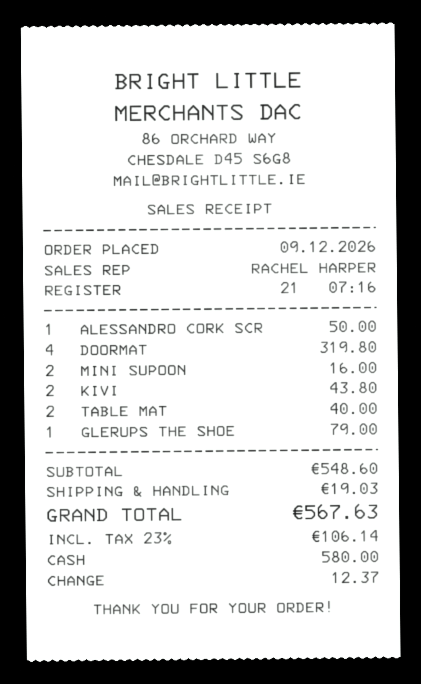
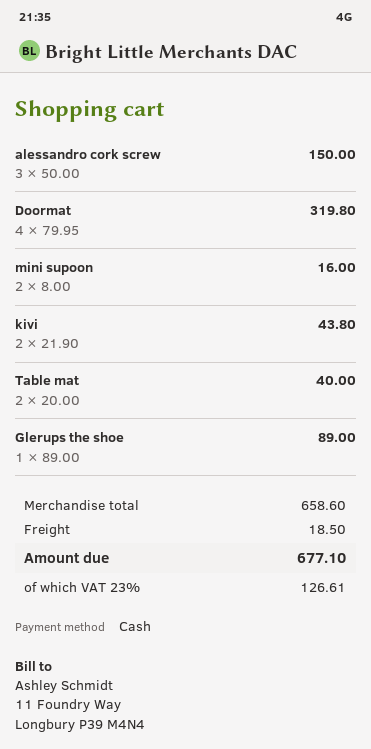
ALESSANDRO CORK SCR: 1 for 50.00 -> 3 for 150.00
GLERUPS THE SHOE: 1 for 79.00 -> 1 for 89.00
subtotal: 548.60 -> 658.60
shipping: 19.03 -> 18.50
tax: 23% = 106.14 -> 23% = 126.61
total: 567.63 -> 677.10

